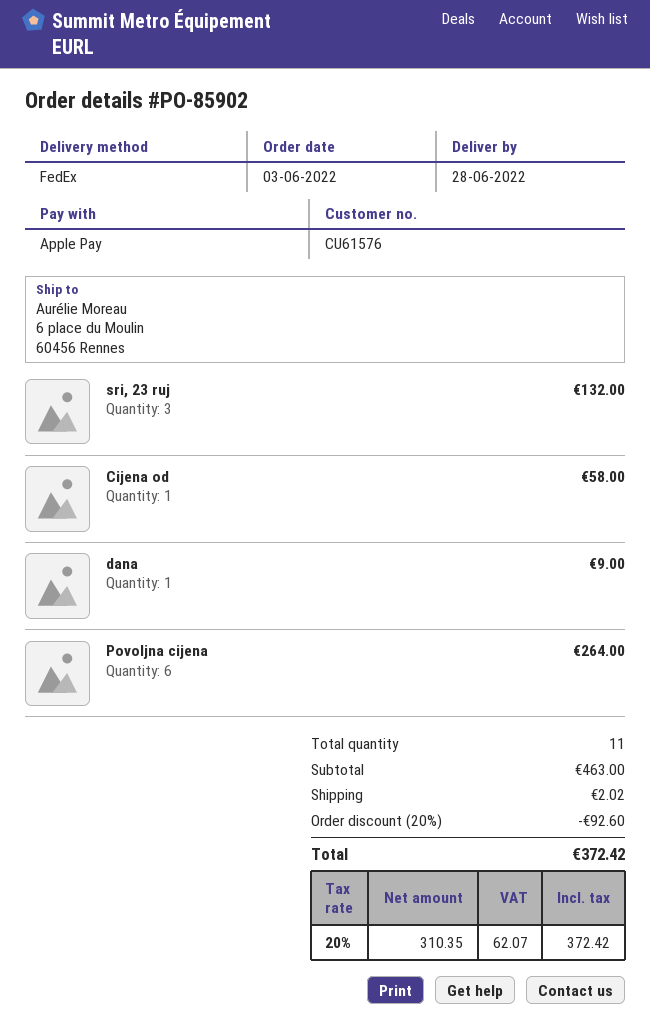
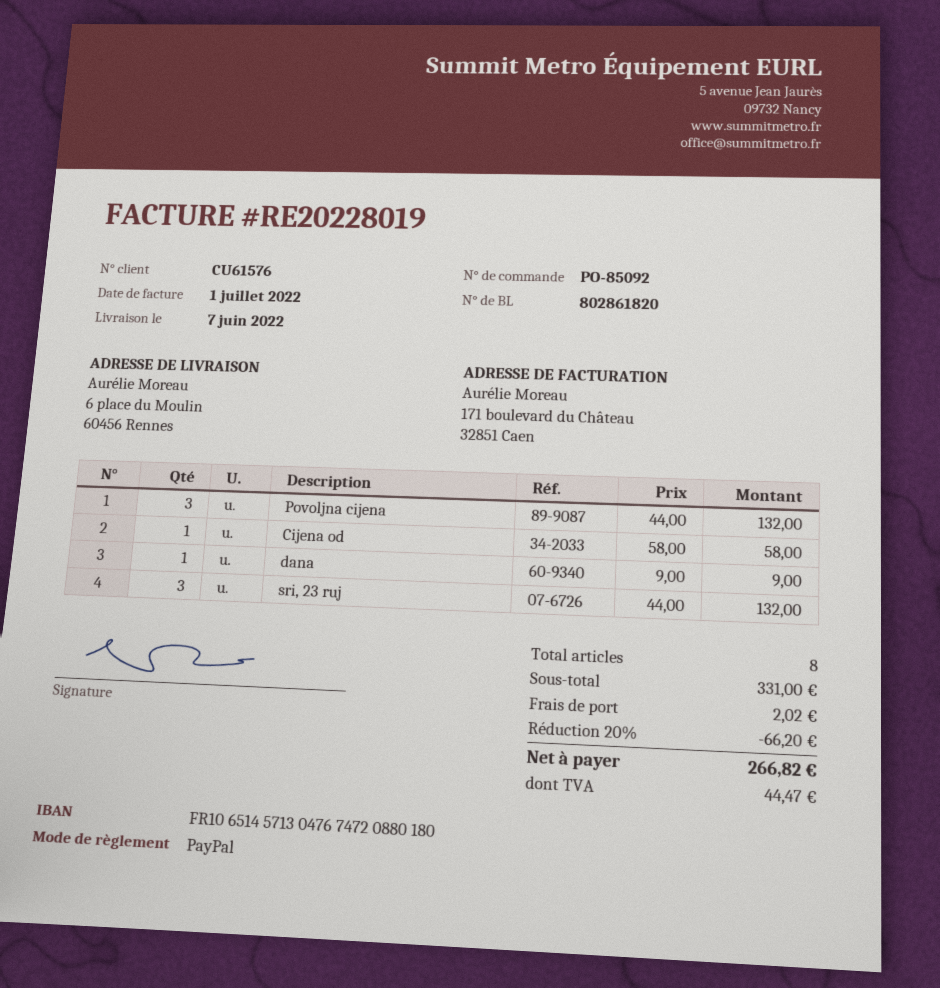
order number: PO-85902 -> PO-85092
delivery date: 2022-06-28 -> 2022-06-07
payment method: Apple Pay -> PayPal
Povoljna cijena: 6 for 264.00 -> 3 for 132.00
total quantity: 11 -> 8
subtotal: 463.00 -> 331.00
discount: 20% = 92.60 -> 20% = 66.20
tax: 62.07 -> 44.47
total: 372.42 -> 266.82

